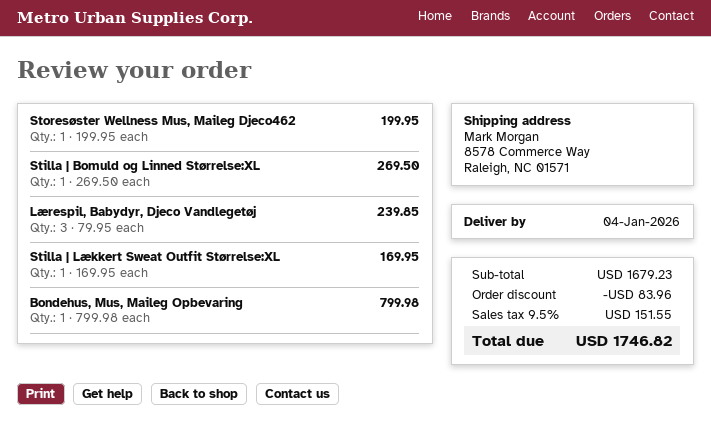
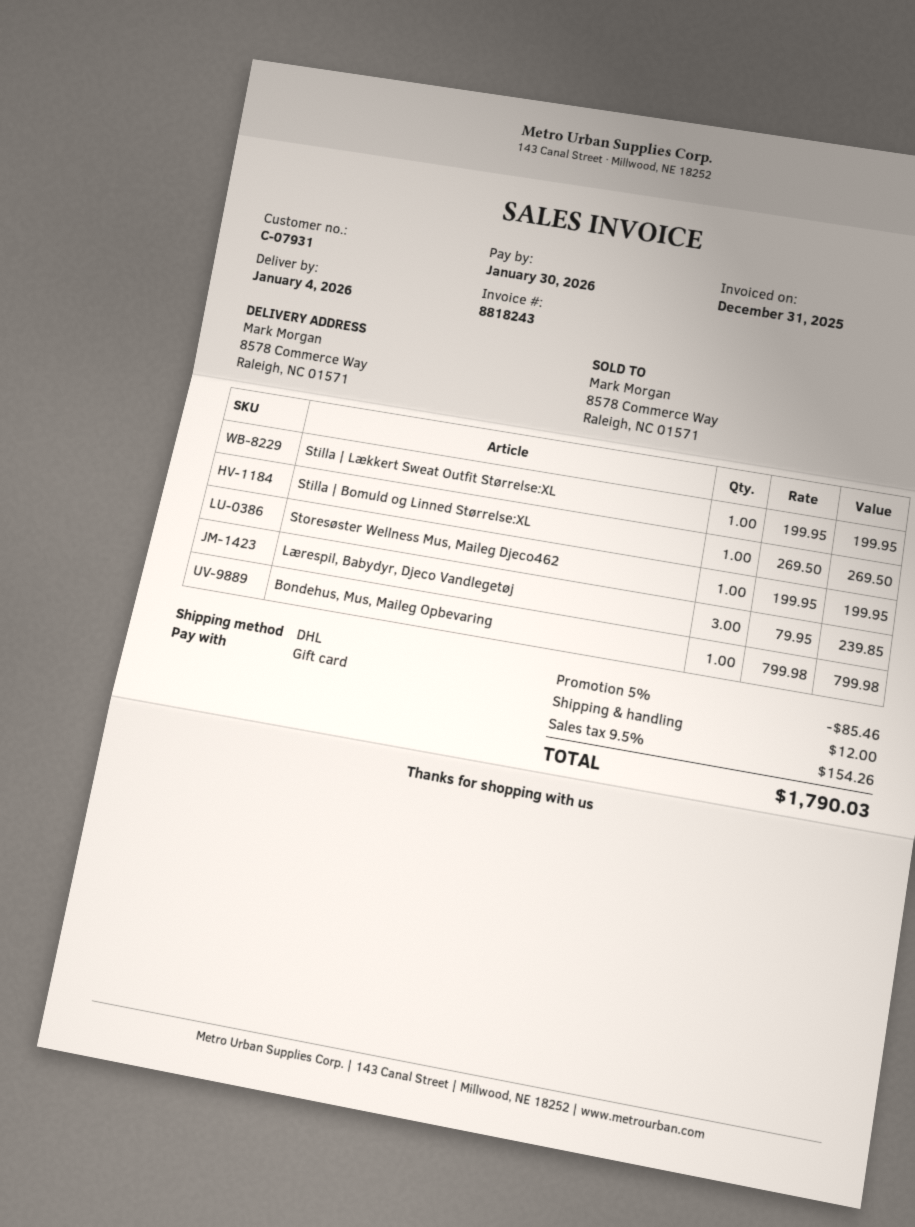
Stilla | Lækkert Sweat Outfit Størrelse:XL: 1 x 169.95 = 169.95 -> 1 x 199.95 = 199.95
discount: 83.96 -> 85.46
shipping: none -> 12.00
tax: 9.5% = 151.55 -> 9.5% = 154.26
total: 1746.82 -> 1790.03

